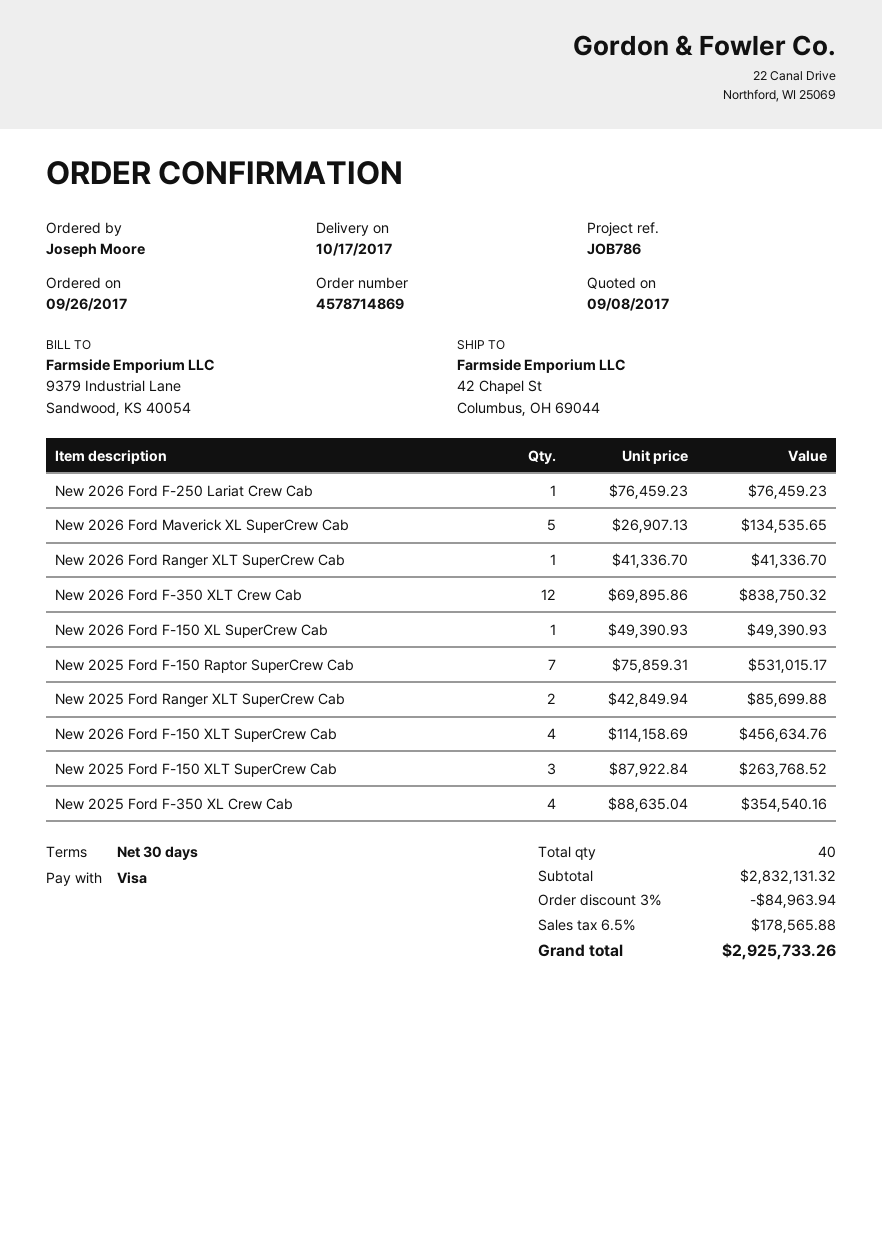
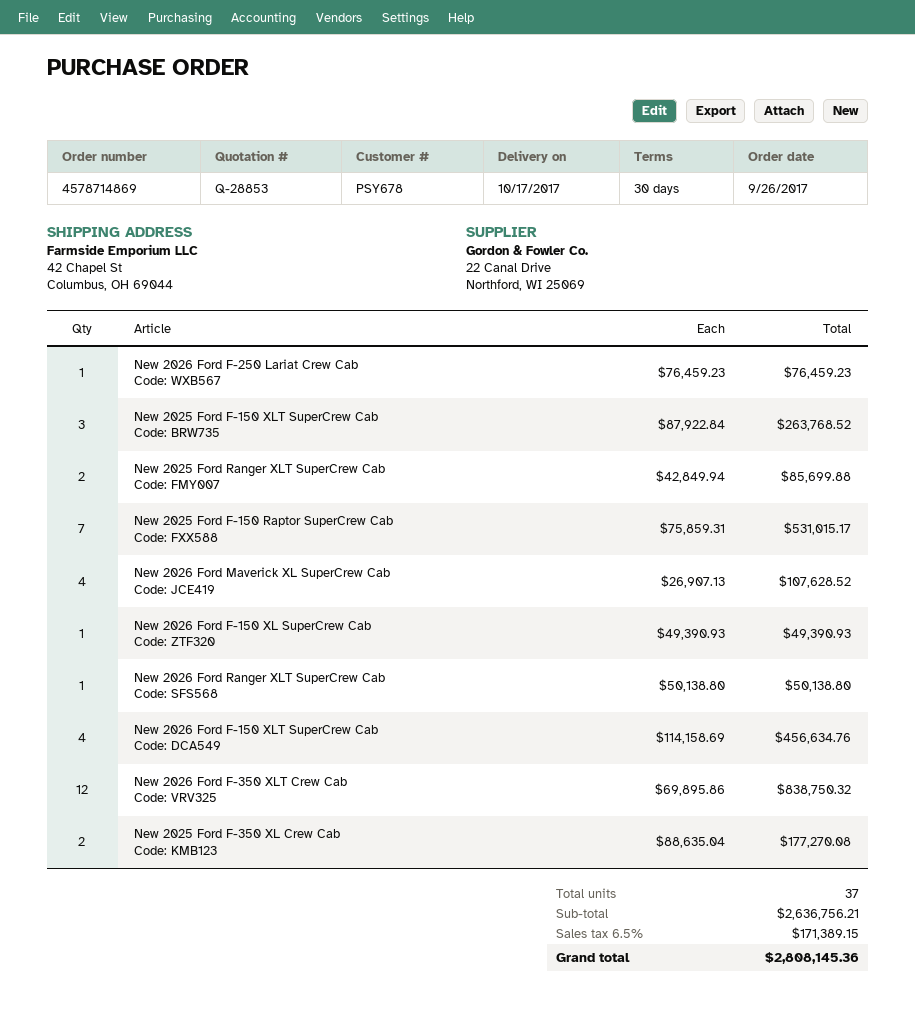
New 2026 Ford Maverick XL SuperCrew Cab: 5 x 26907.13 = 134535.65 -> 4 x 26907.13 = 107628.52
New 2026 Ford Ranger XLT SuperCrew Cab: 1 x 41336.70 = 41336.70 -> 1 x 50138.80 = 50138.80
New 2025 Ford F-350 XL Crew Cab: 4 x 88635.04 = 354540.16 -> 2 x 88635.04 = 177270.08
total quantity: 40 -> 37
subtotal: 2832131.32 -> 2636756.21
discount: 3% = 84963.94 -> none
tax: 6.5% = 178565.88 -> 6.5% = 171389.15
total: 2925733.26 -> 2808145.36

